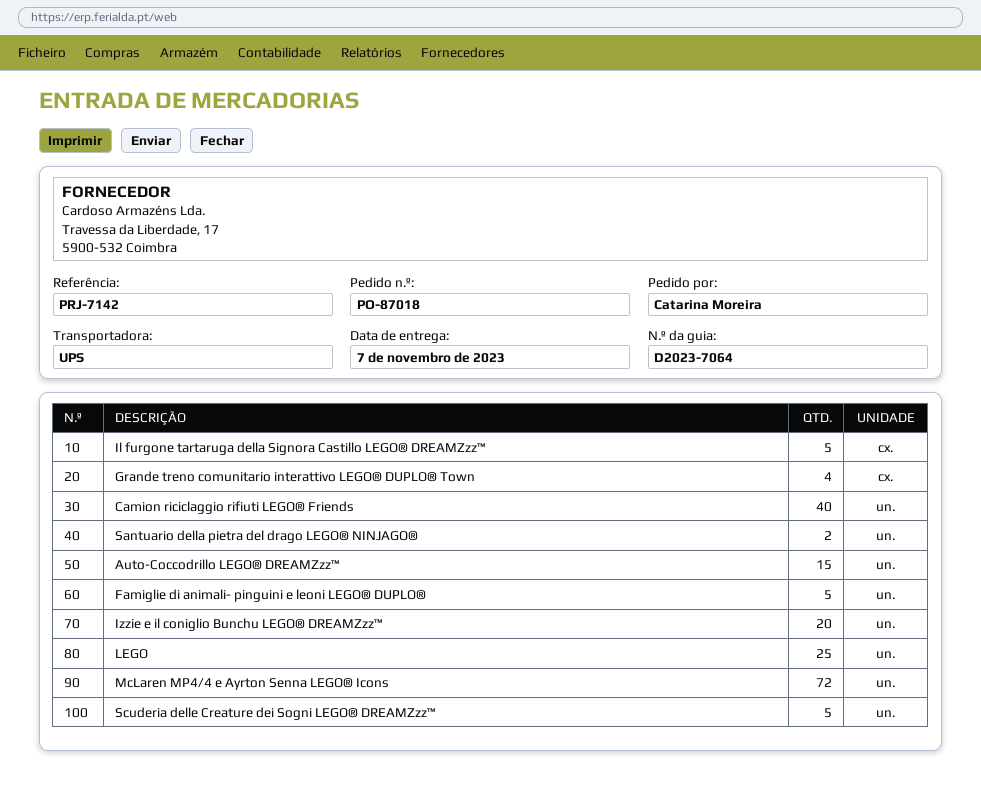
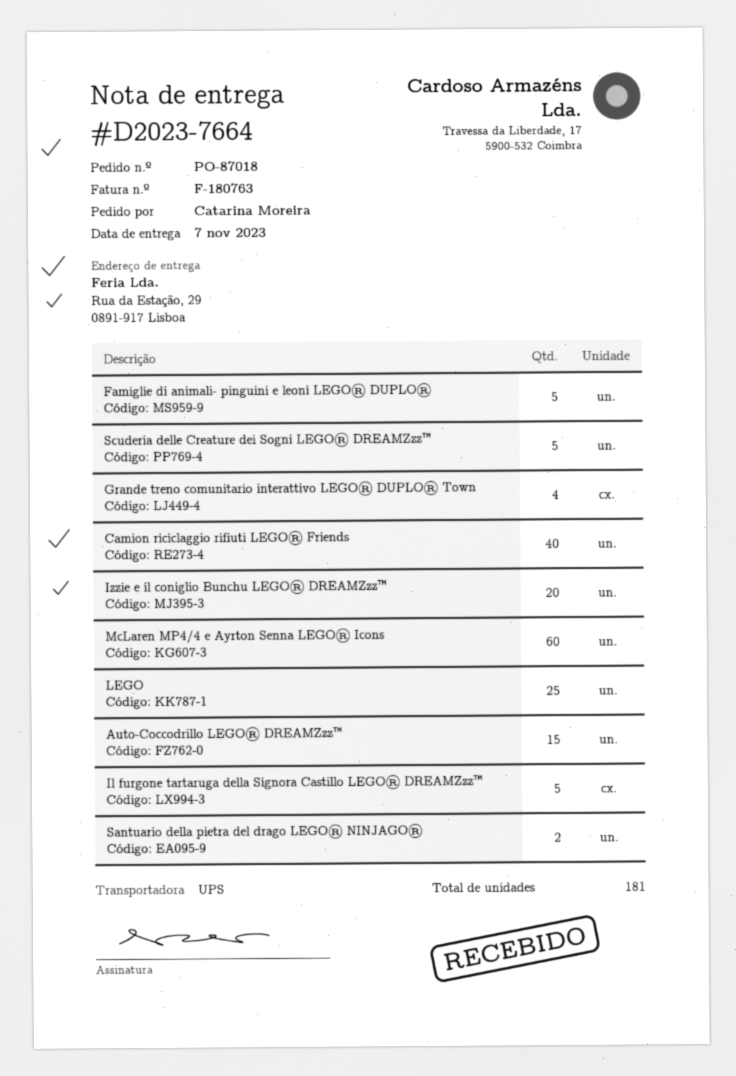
delivery note number: D2023-7064 -> D2023-7664
McLaren MP4/4 e Ayrton Senna LEGO® Icons: 72 -> 60

